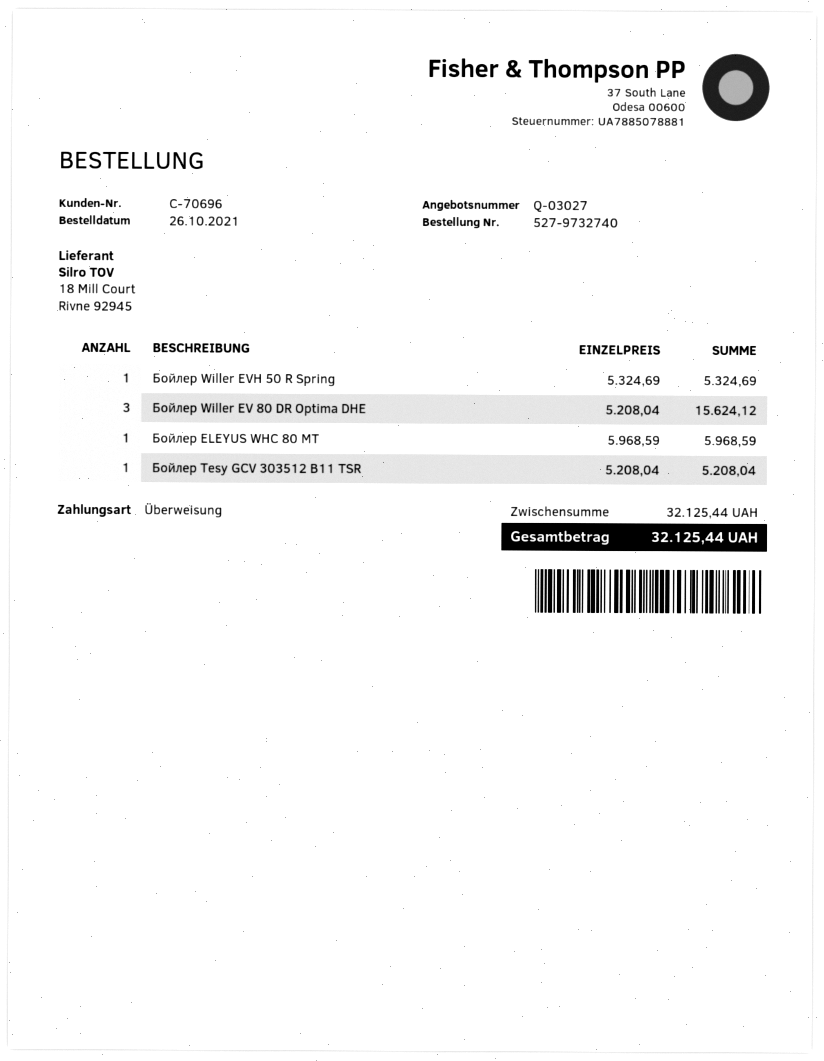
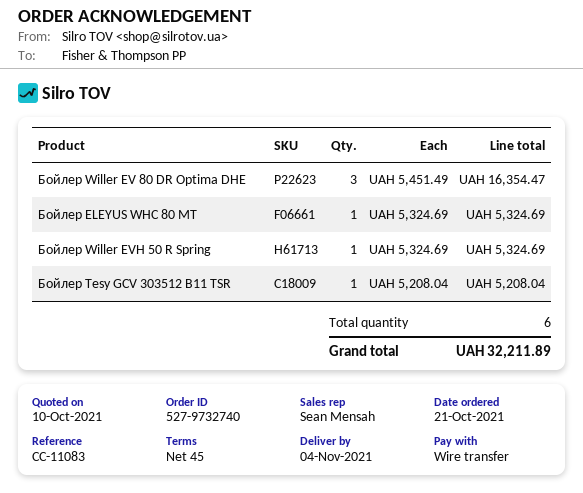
order date: 2021-10-26 -> 2021-10-21
Бойлер Willer EV 80 DR Optima DHE: 3 x 5208.04 = 15624.12 -> 3 x 5451.49 = 16354.47
Бойлер ELEYUS WHC 80 MT: 1 x 5968.59 = 5968.59 -> 1 x 5324.69 = 5324.69
total: 32125.44 -> 32211.89

